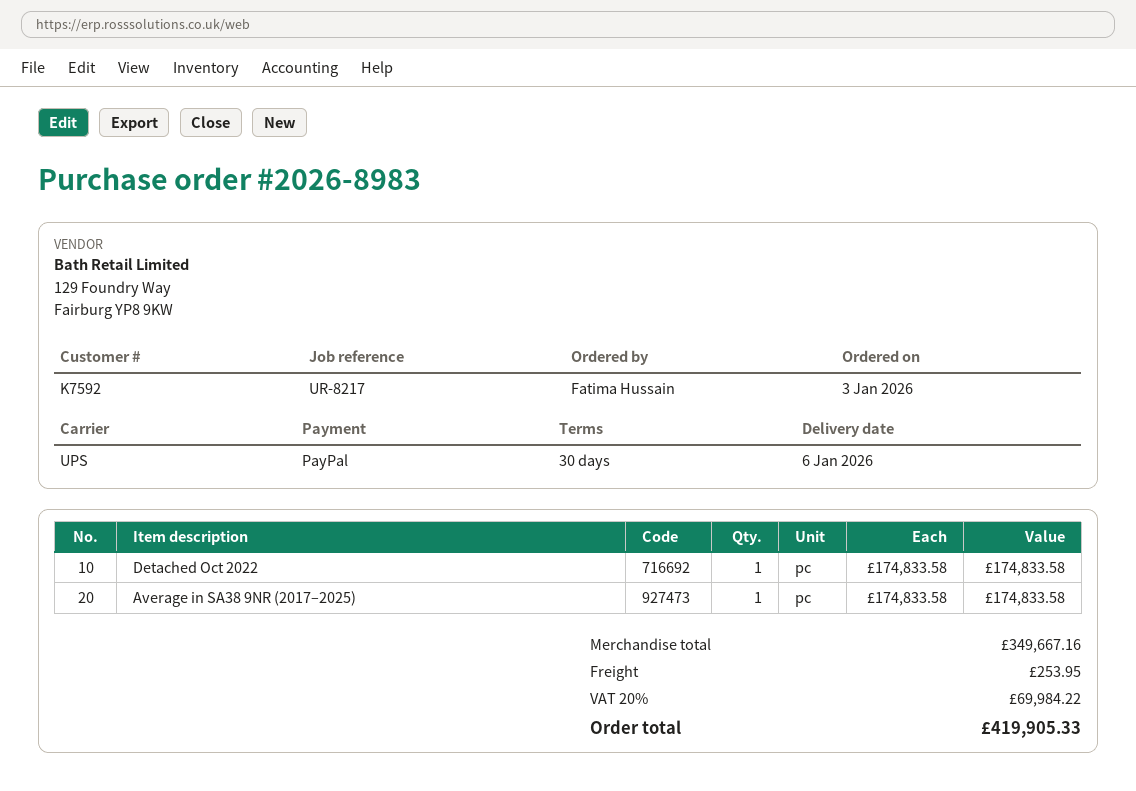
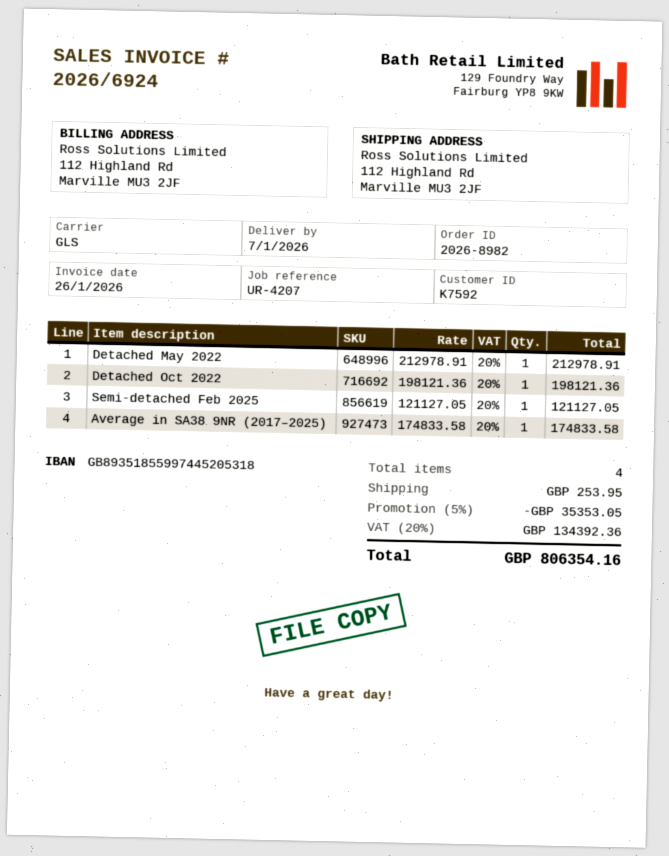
order number: 2026-8983 -> 2026-8982
delivery date: 2026-01-06 -> 2026-01-07
reference: UR-8217 -> UR-4207
shipping method: UPS -> GLS
Detached Oct 2022: 1 x 174833.58 = 174833.58 -> 1 x 198121.36 = 198121.36
Detached May 2022: none -> 1 x 212978.91 = 212978.91
Semi-detached Feb 2025: none -> 1 x 121127.05 = 121127.05
discount: none -> 5% = 35353.05
tax: 20% = 69984.22 -> 20% = 134392.36
total: 419905.33 -> 806354.16

